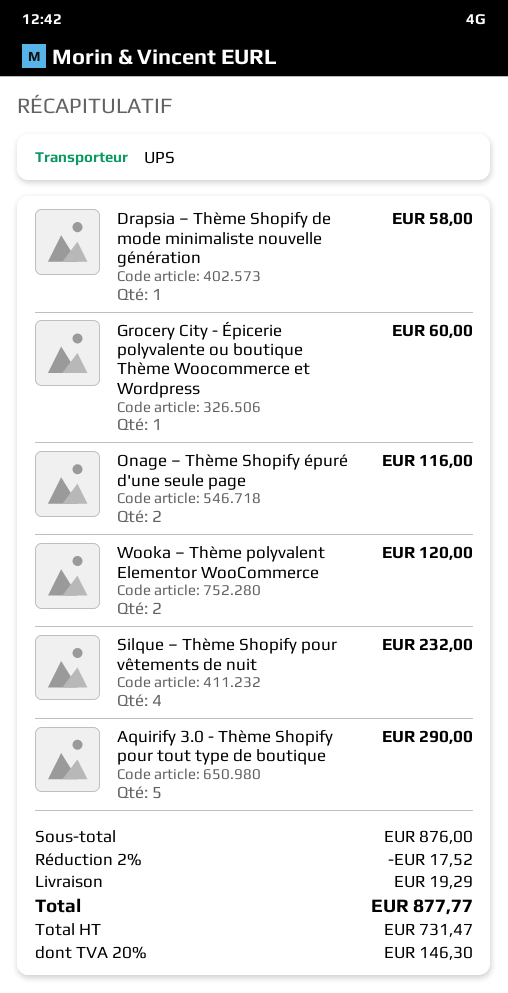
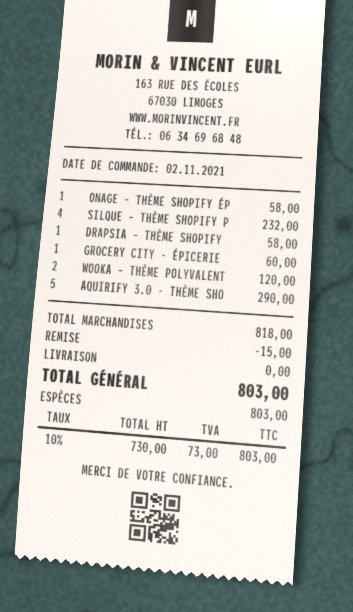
Onage – Thème Shopify épuré d'une seule page: 2 for 116.00 -> 1 for 58.00
subtotal: 876.00 -> 818.00
discount: 17.52 -> 15.00
shipping: 19.29 -> 0.00
net: 731.47 -> 730.00
tax: 20% = 146.30 -> 10% = 73.00
total: 877.77 -> 803.00

